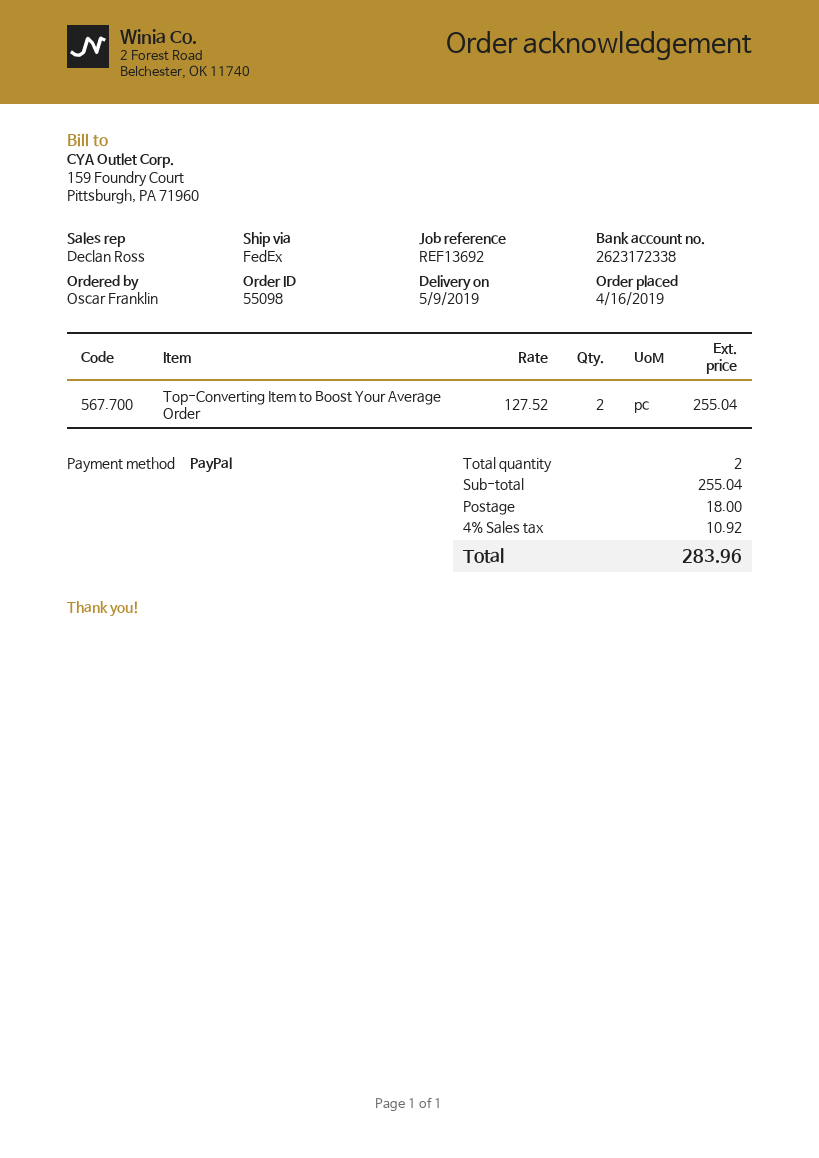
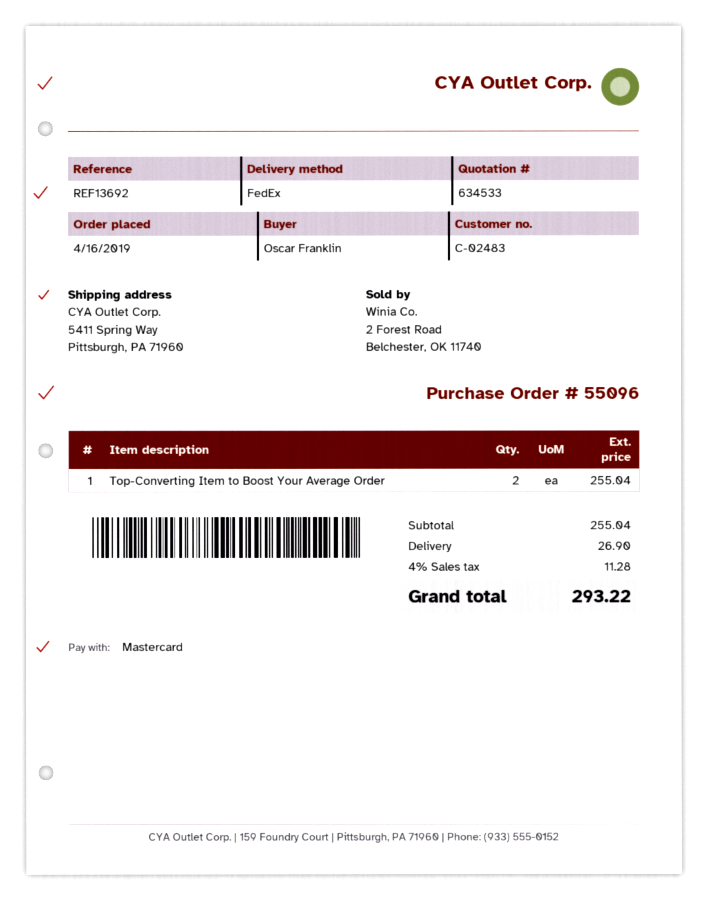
order number: 55098 -> 55096
payment method: PayPal -> Mastercard
shipping: 18.00 -> 26.90
tax: 4% = 10.92 -> 4% = 11.28
total: 283.96 -> 293.22

